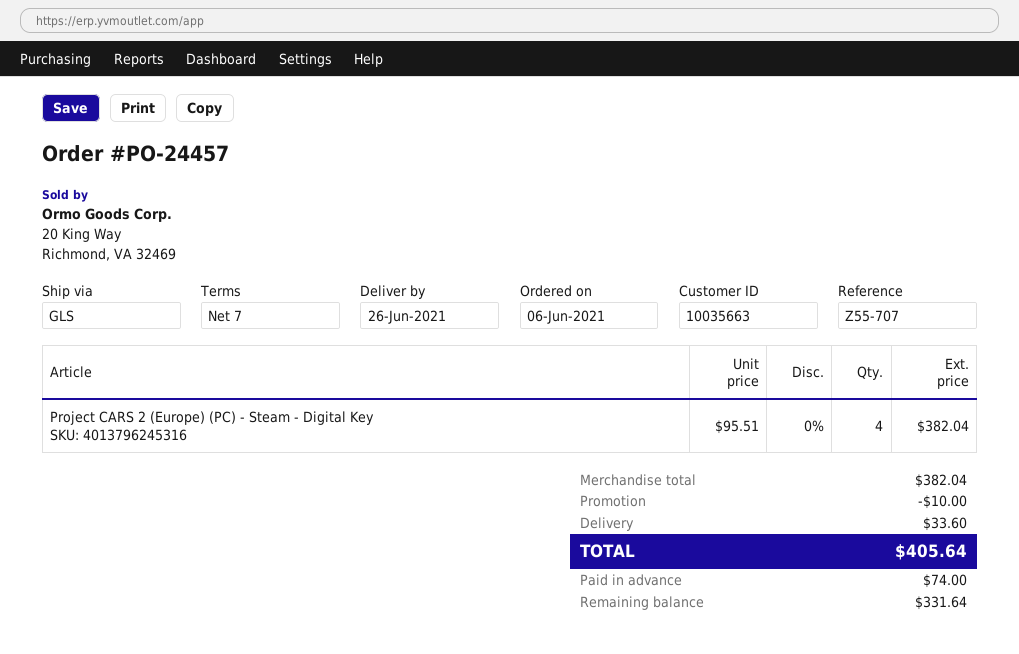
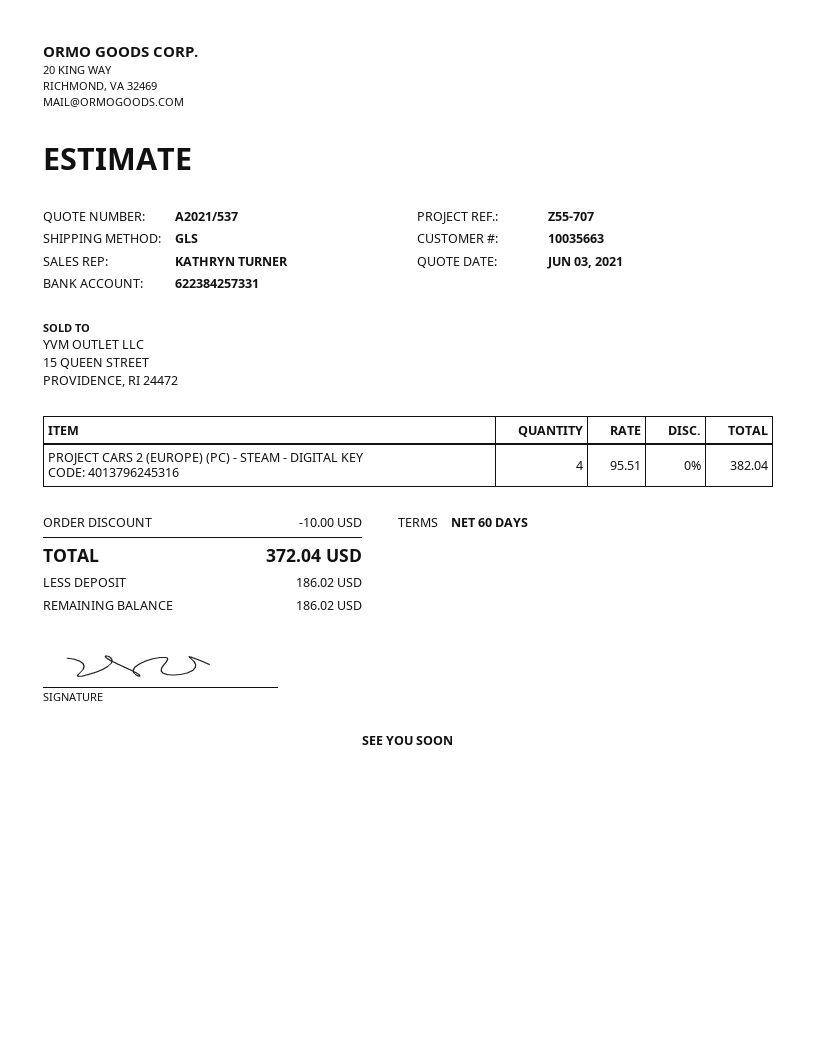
payment terms: 7 days -> 60 days
shipping: 33.60 -> none
total: 405.64 -> 372.04
deposit: 74.00 -> 186.02
balance: 331.64 -> 186.02

